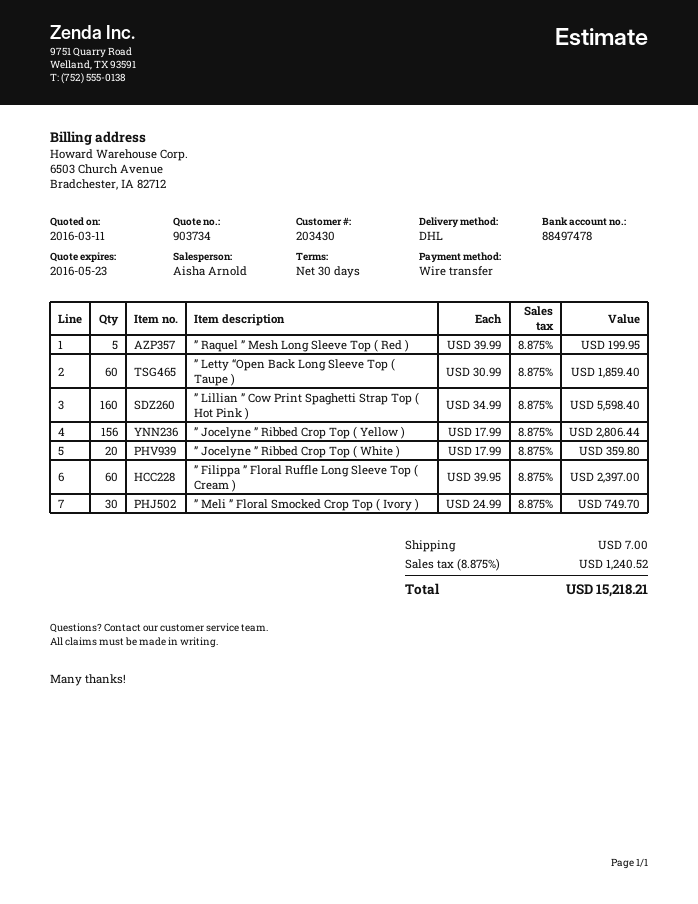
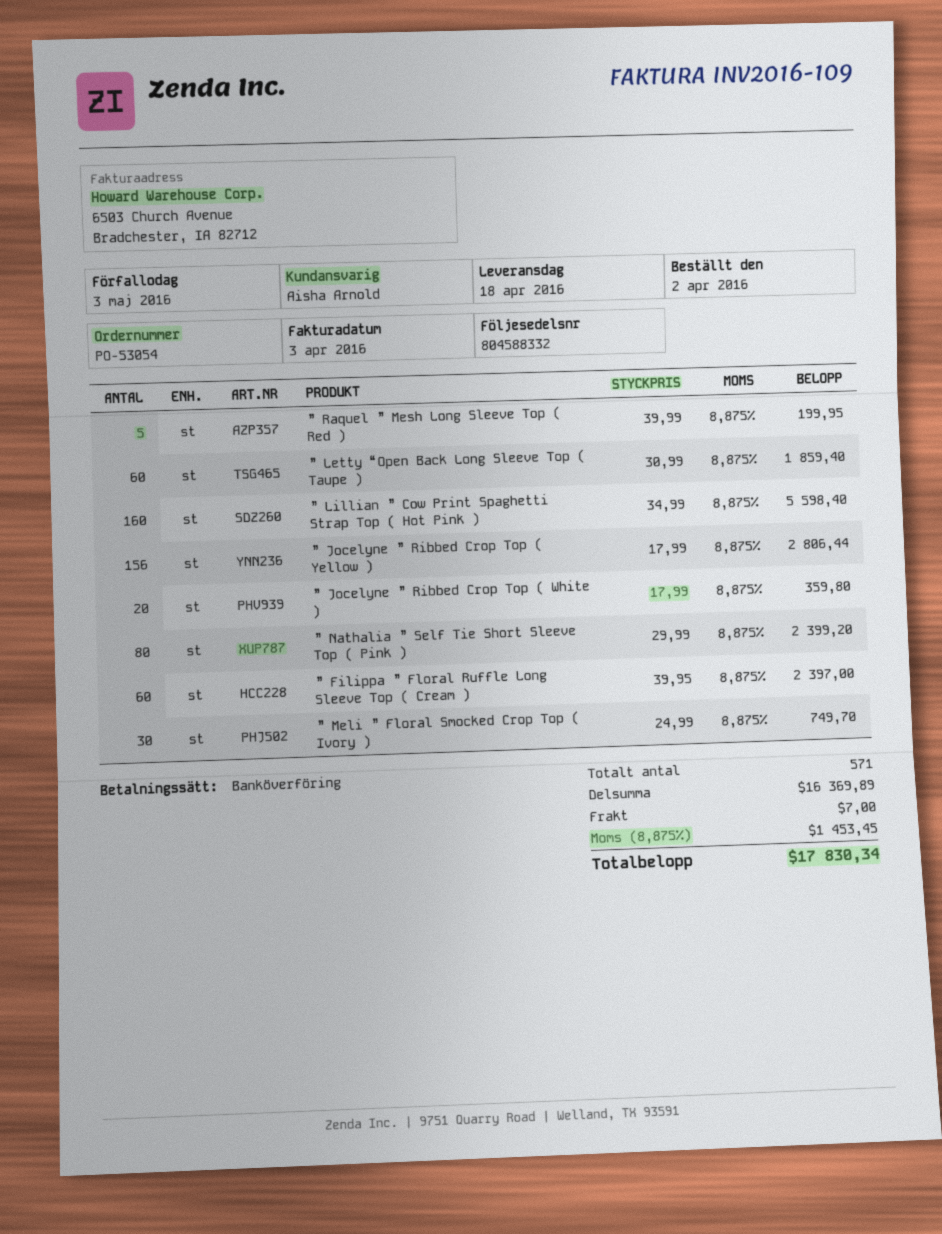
” Nathalia ” Self Tie Short Sleeve Top ( Pink ): none -> 80 x 29.99 = 2399.20
tax: 8.875% = 1240.52 -> 8.875% = 1453.45
total: 15218.21 -> 17830.34

